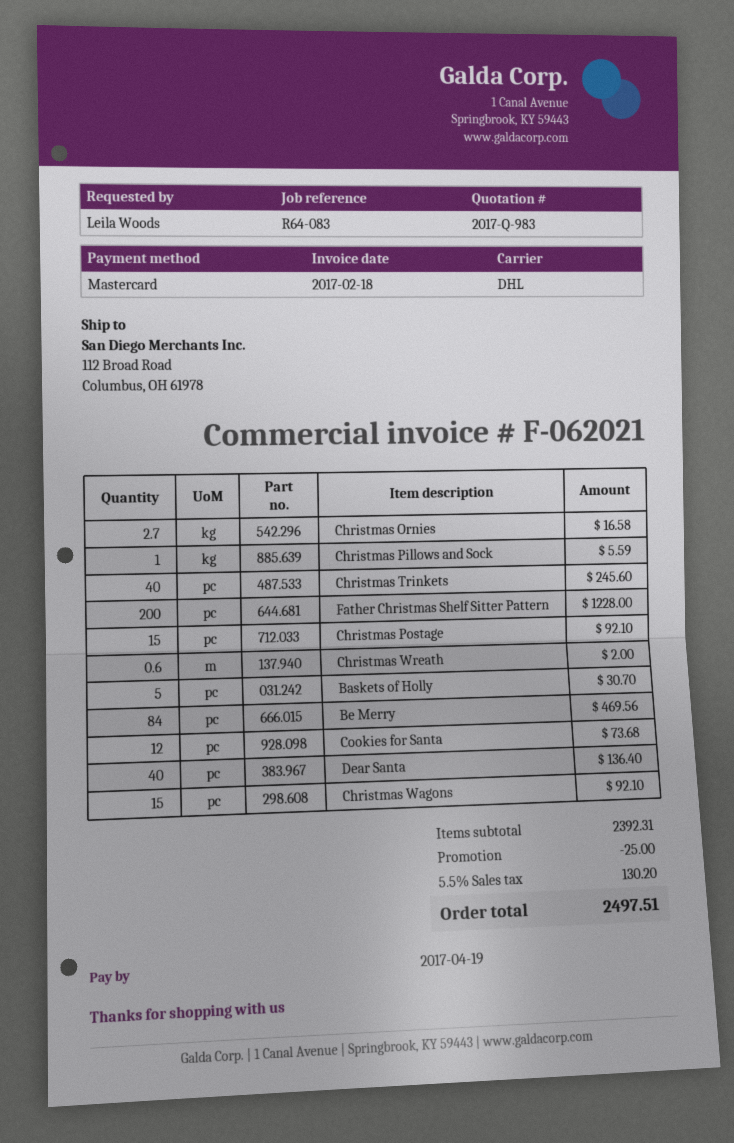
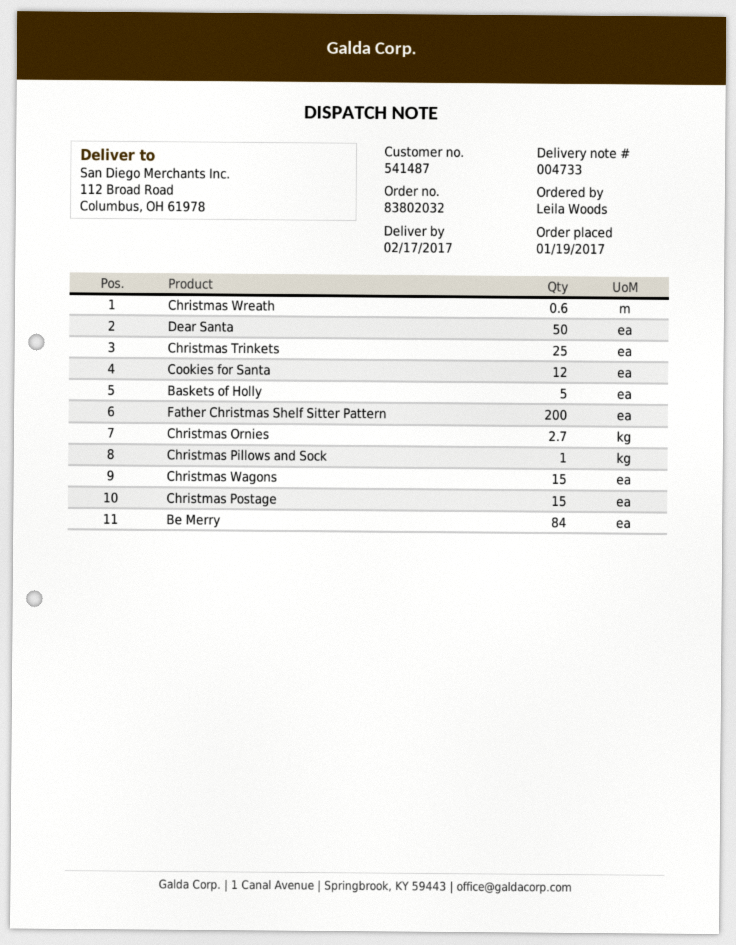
Christmas Trinkets: 40 -> 25
Dear Santa: 40 -> 50

